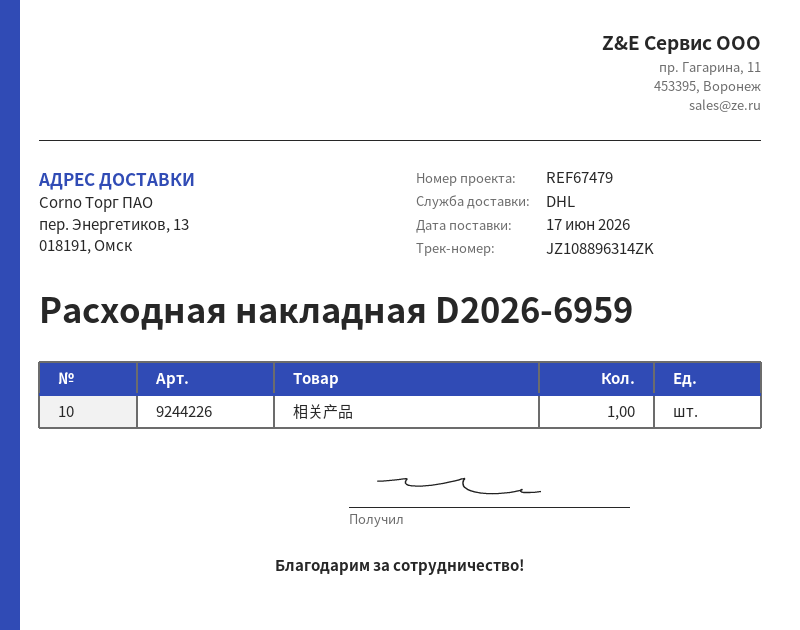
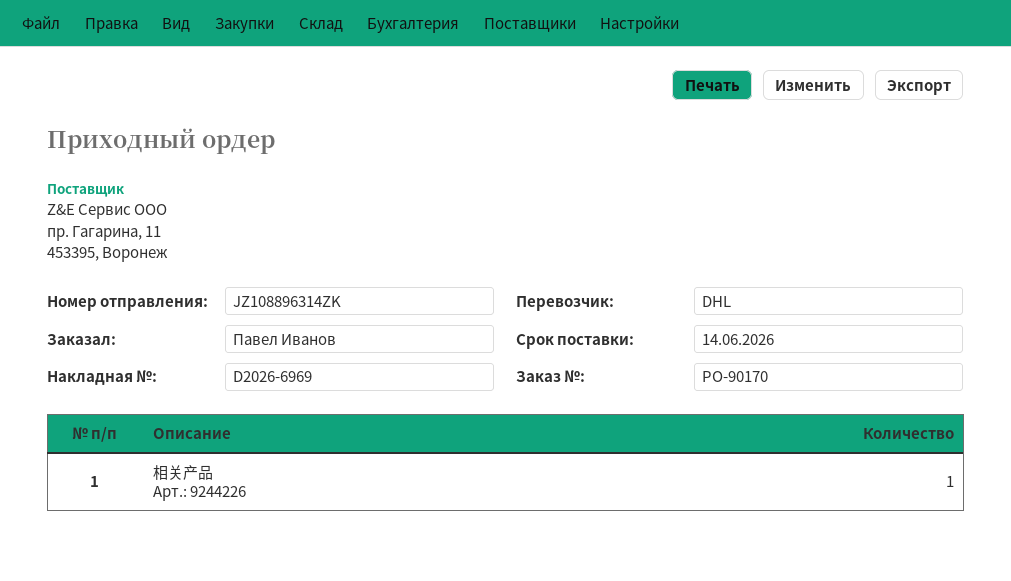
delivery note number: D2026-6959 -> D2026-6969
delivery date: 2026-06-17 -> 2026-06-14

